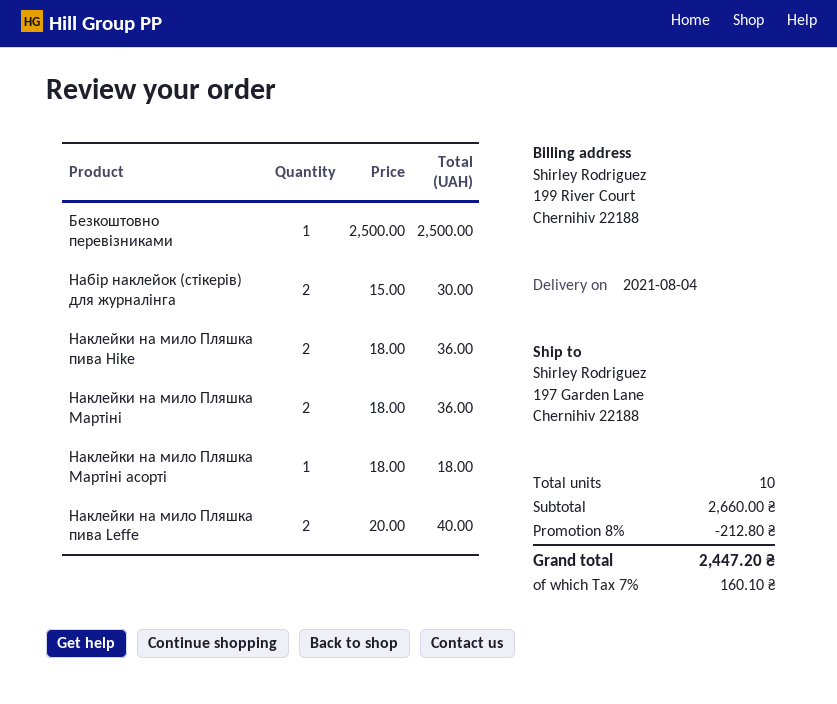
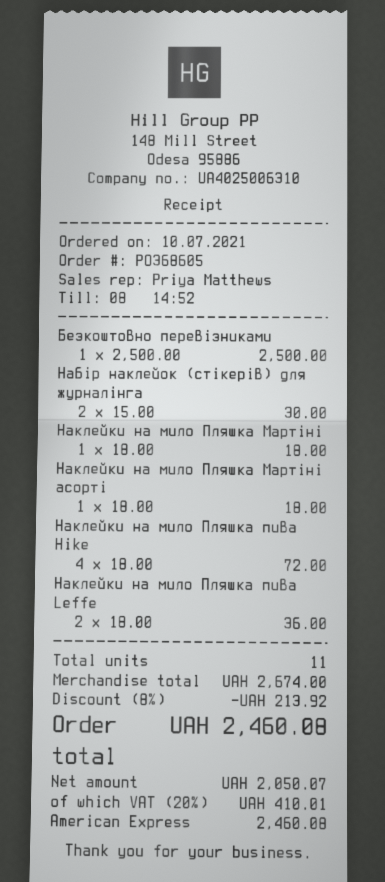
Наклейки на мило Пляшка пива Hike: 2 x 18.00 = 36.00 -> 4 x 18.00 = 72.00
Наклейки на мило Пляшка Мартіні: 2 x 18.00 = 36.00 -> 1 x 18.00 = 18.00
Наклейки на мило Пляшка пива Leffe: 2 x 20.00 = 40.00 -> 2 x 18.00 = 36.00
total quantity: 10 -> 11
subtotal: 2660.00 -> 2674.00
discount: 8% = 212.80 -> 8% = 213.92
tax: 7% = 160.10 -> 20% = 410.01
total: 2447.20 -> 2460.08

